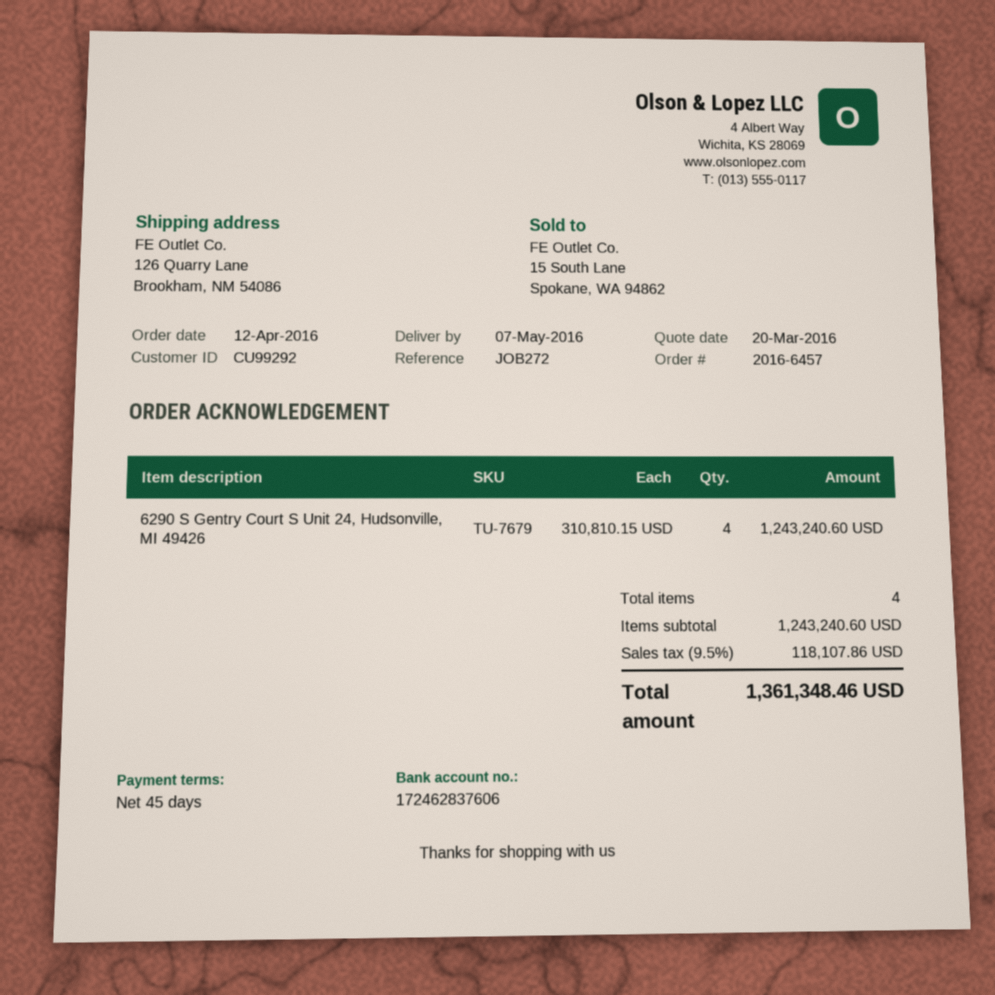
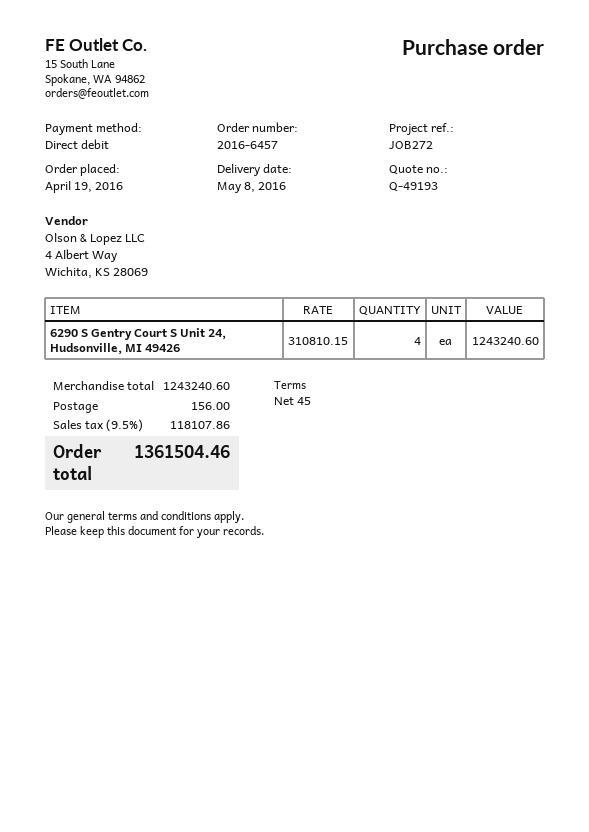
order date: 2016-04-12 -> 2016-04-19
delivery date: 2016-05-07 -> 2016-05-08
shipping: none -> 156.00
total: 1361348.46 -> 1361504.46

